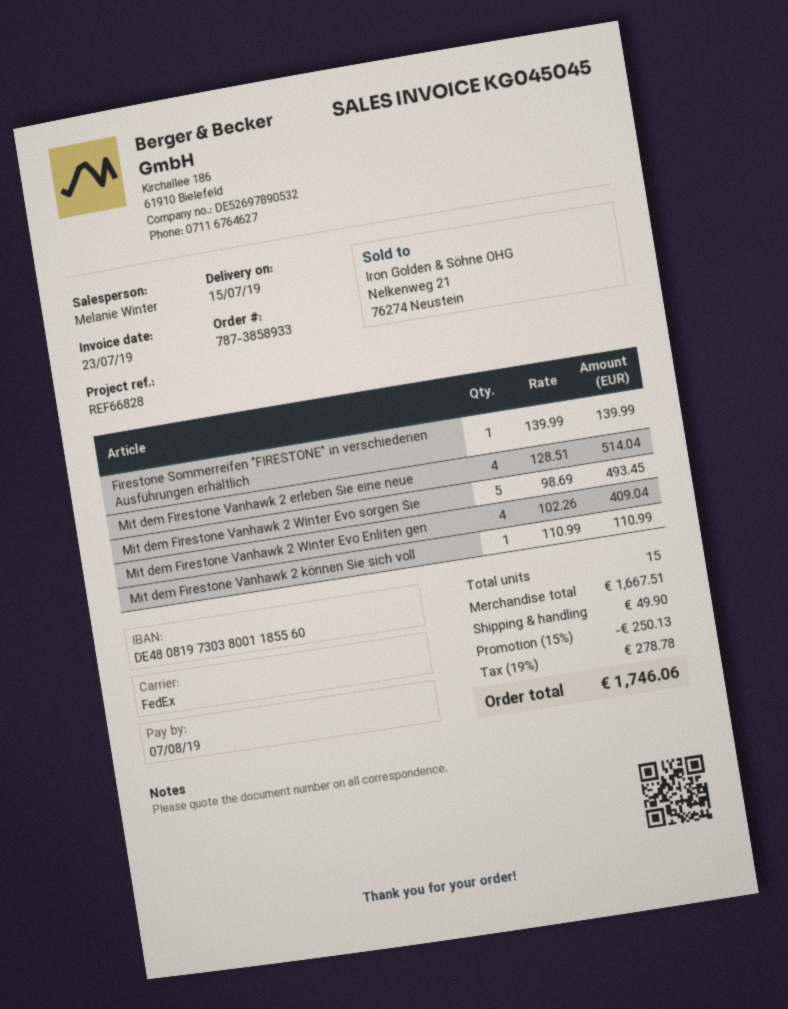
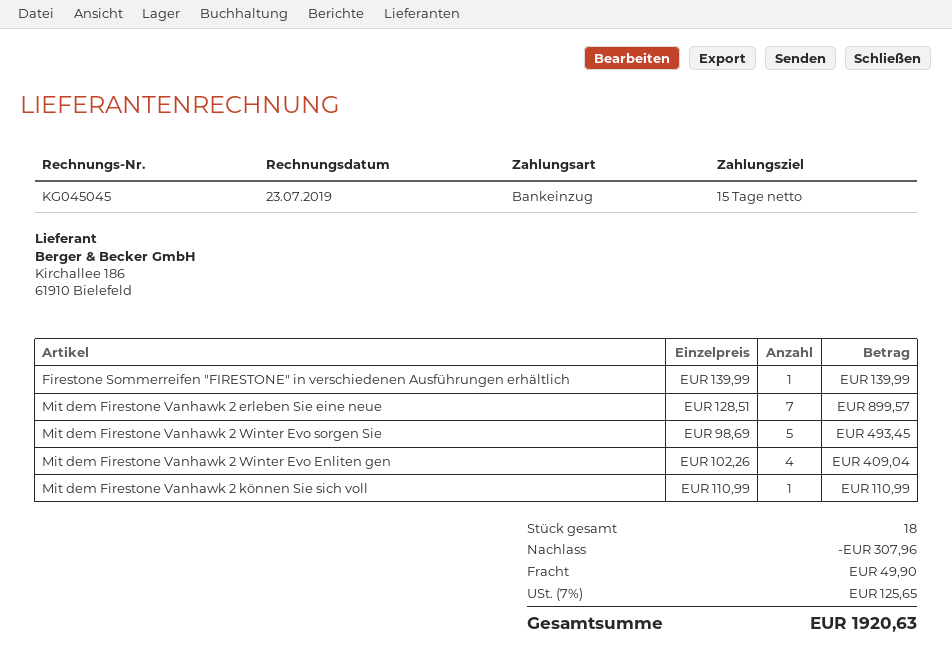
Mit dem Firestone Vanhawk 2 erleben Sie eine neue: 4 x 128.51 = 514.04 -> 7 x 128.51 = 899.57
total quantity: 15 -> 18
discount: 250.13 -> 307.96
tax: 19% = 278.78 -> 7% = 125.65
total: 1746.06 -> 1920.63

